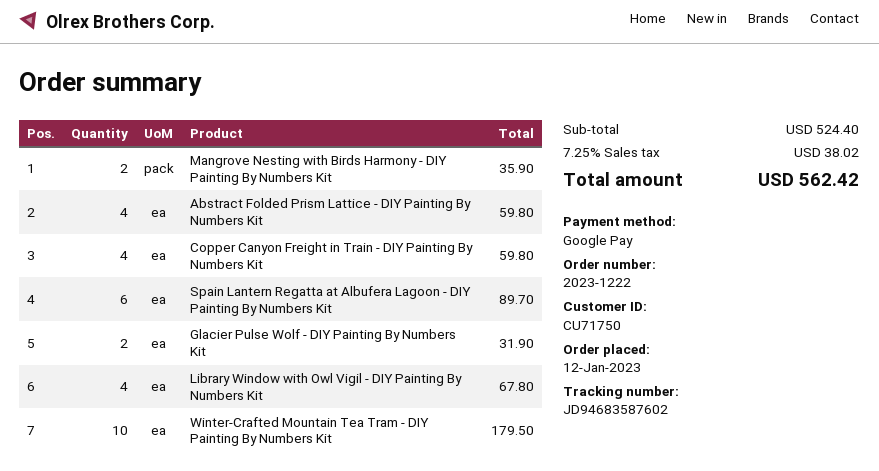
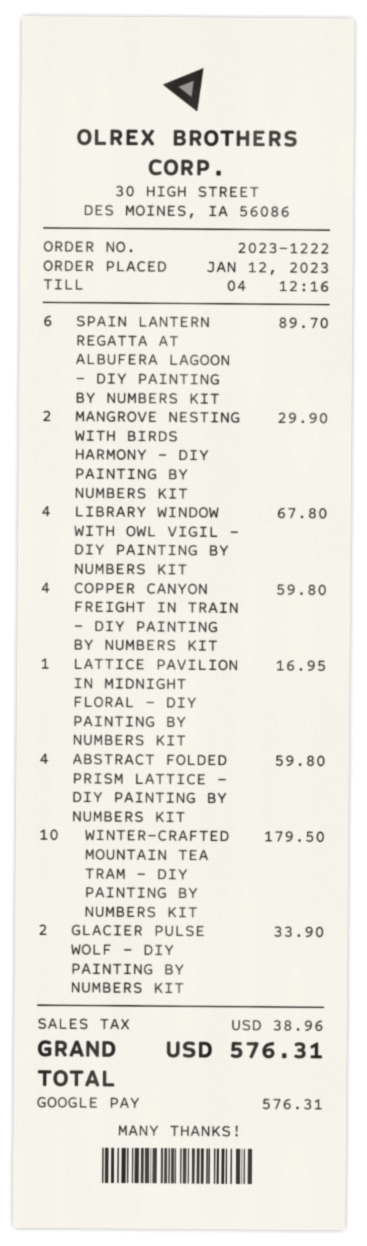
Mangrove Nesting with Birds Harmony - DIY Painting By Numbers Kit: 2 for 35.90 -> 2 for 29.90
Glacier Pulse Wolf - DIY Painting By Numbers Kit: 2 for 31.90 -> 2 for 33.90
LATTICE PAVILION IN MIDNIGHT FLORAL - DIY PAINTING BY NUMBERS KIT: none -> 1 for 16.95
tax: 38.02 -> 38.96
total: 562.42 -> 576.31

